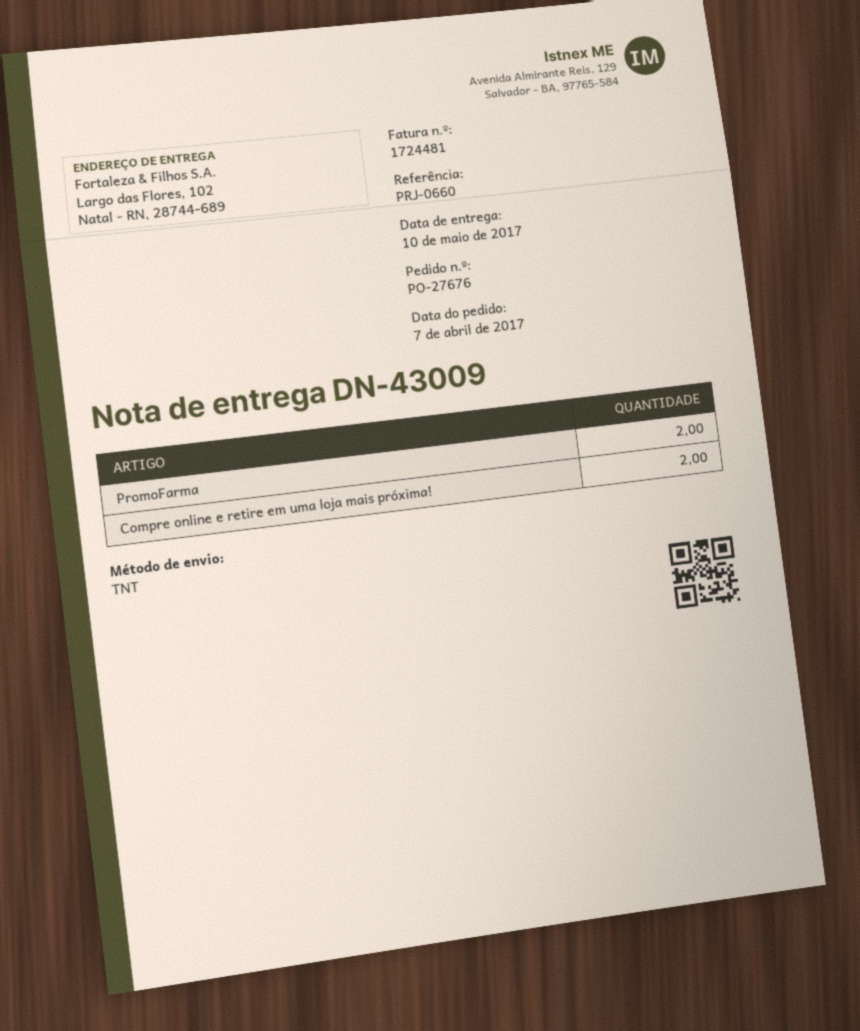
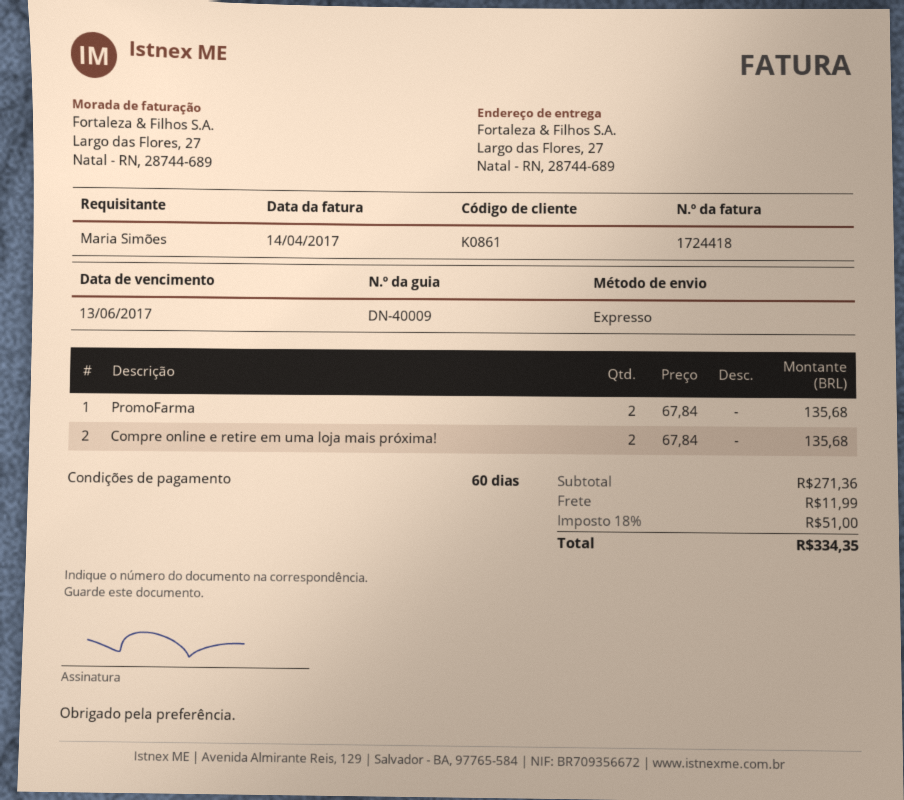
delivery note number: DN-43009 -> DN-40009
invoice number: 1724481 -> 1724418
shipping method: TNT -> express
ship to: Largo das Flores, 102, Natal - RN, 28744-689 -> Largo das Flores, 27, Natal - RN, 28744-689

